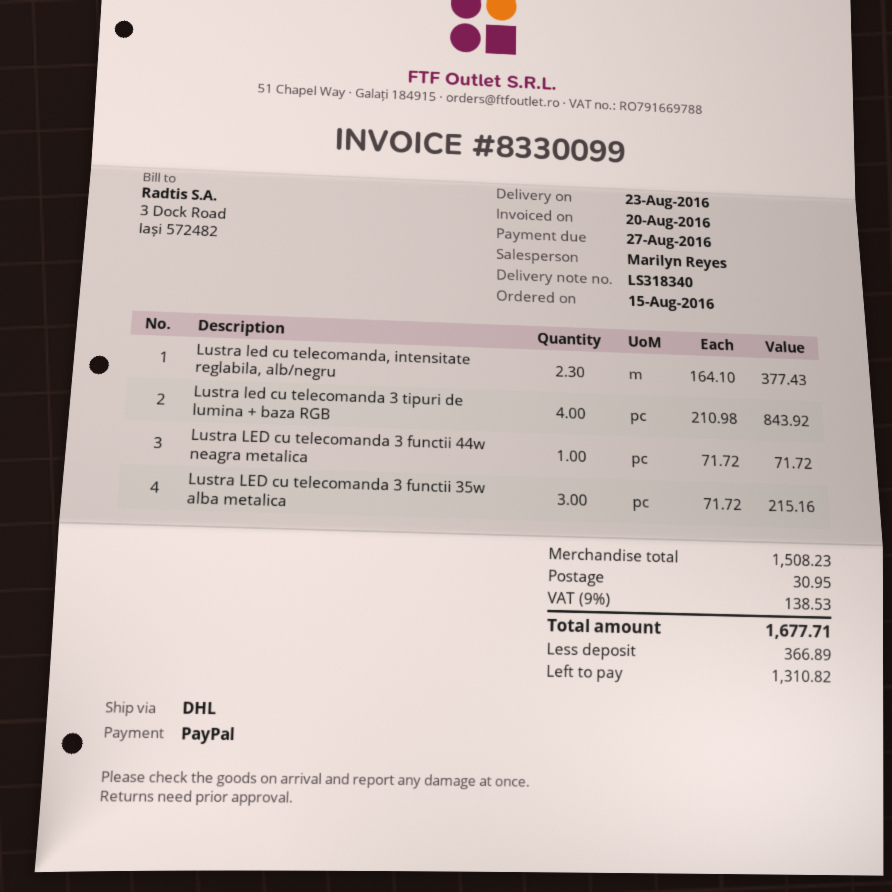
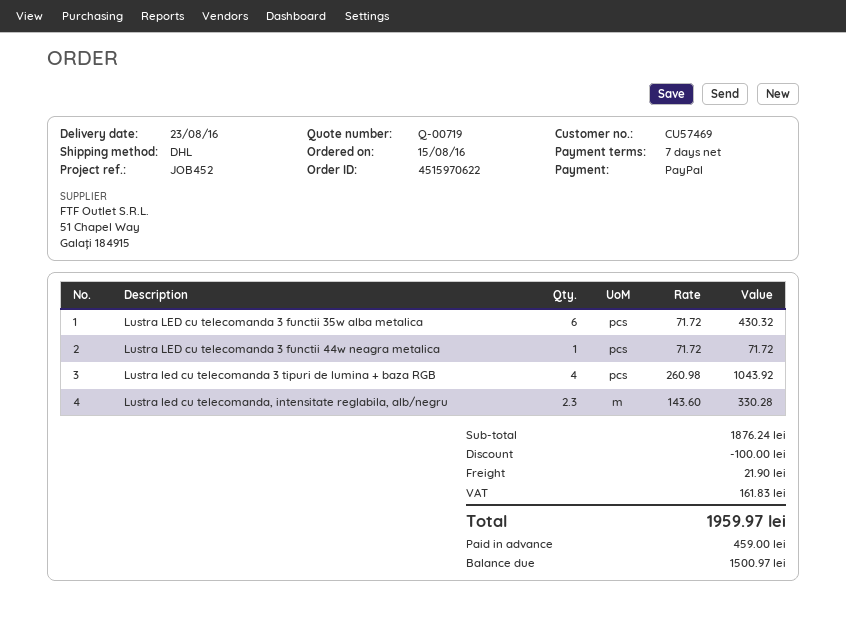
Lustra led cu telecomanda, intensitate reglabila, alb/negru: 2.3 x 164.10 = 377.43 -> 2.3 x 143.60 = 330.28
Lustra led cu telecomanda 3 tipuri de lumina + baza RGB: 4 x 210.98 = 843.92 -> 4 x 260.98 = 1043.92
Lustra LED cu telecomanda 3 functii 35w alba metalica: 3 x 71.72 = 215.16 -> 6 x 71.72 = 430.32
subtotal: 1508.23 -> 1876.24
discount: none -> 100.00
shipping: 30.95 -> 21.90
tax: 138.53 -> 161.83
total: 1677.71 -> 1959.97
deposit: 366.89 -> 459.00
balance: 1310.82 -> 1500.97

